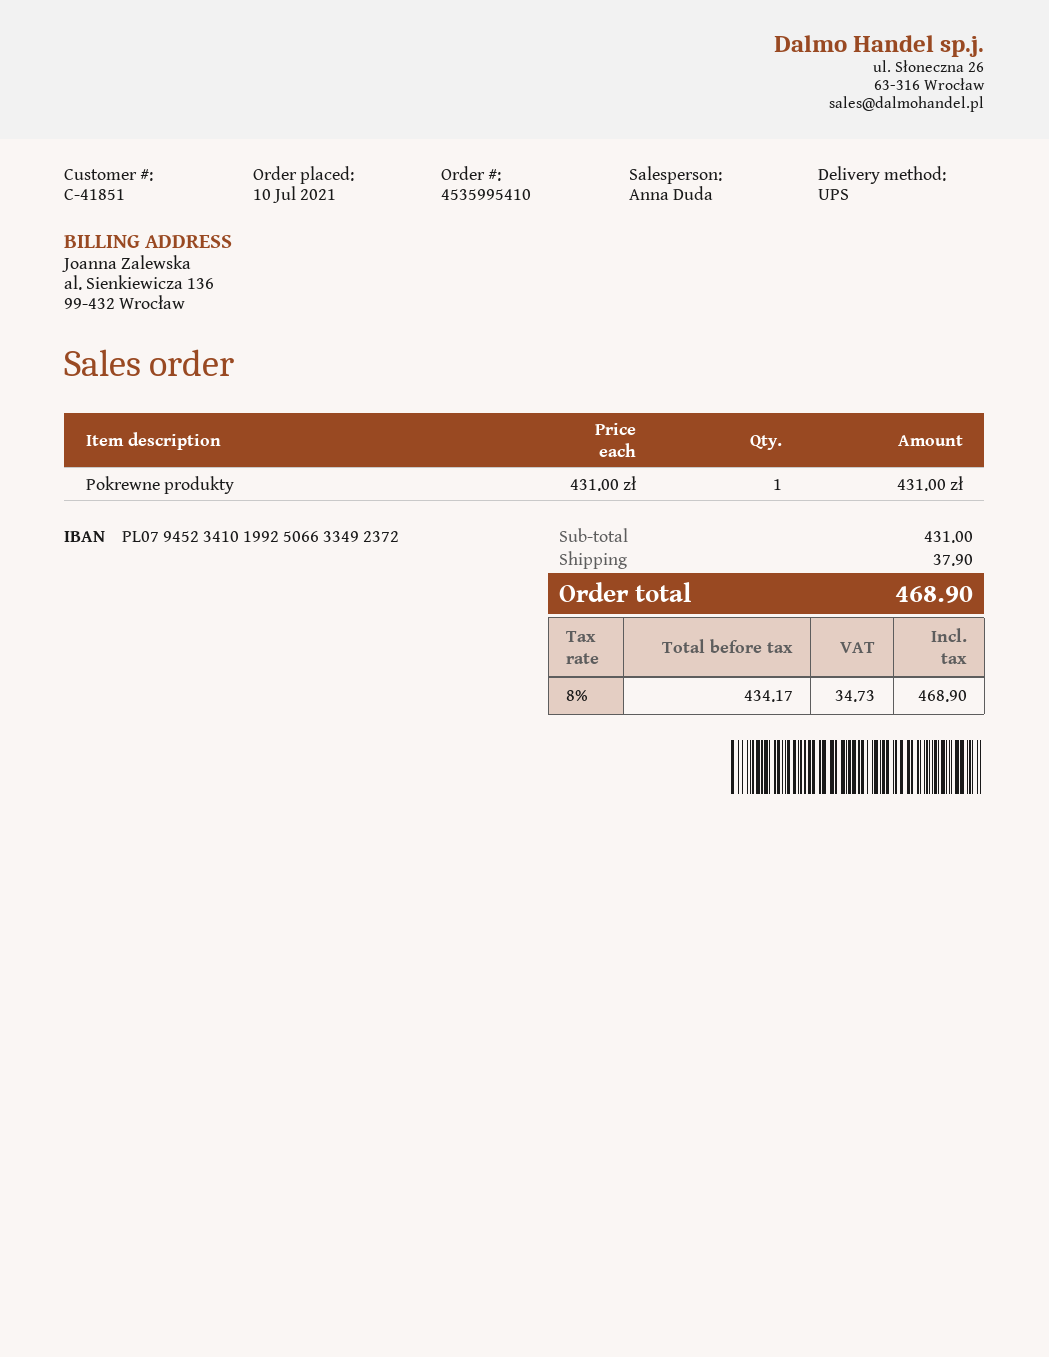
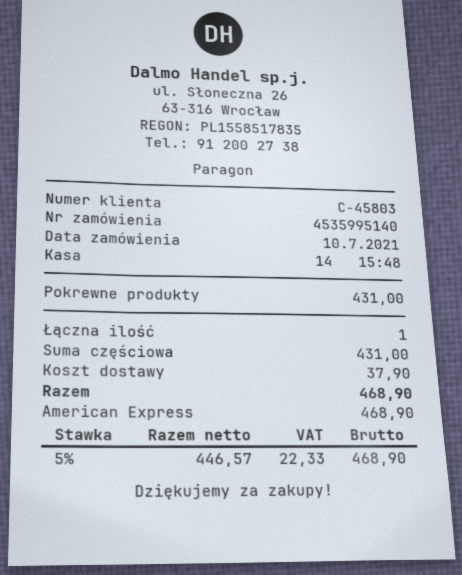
order number: 4535995410 -> 4535995140
customer number: C-41851 -> C-45803
net: 434.17 -> 446.57
tax: 8% = 34.73 -> 5% = 22.33

